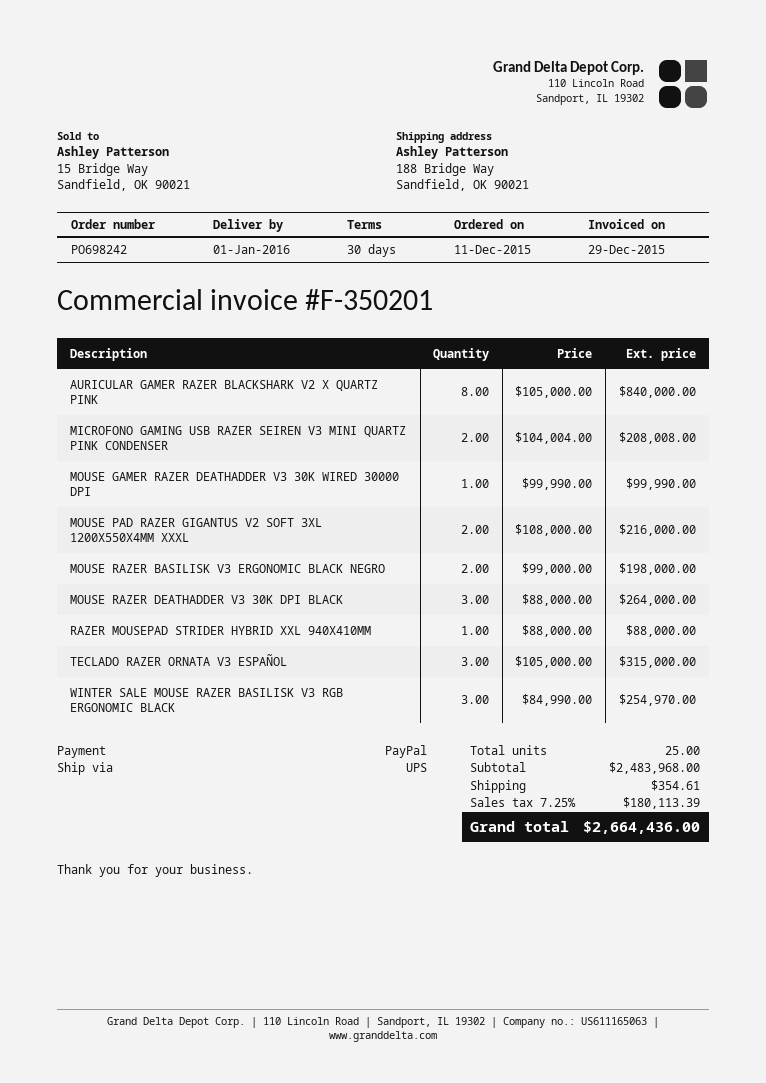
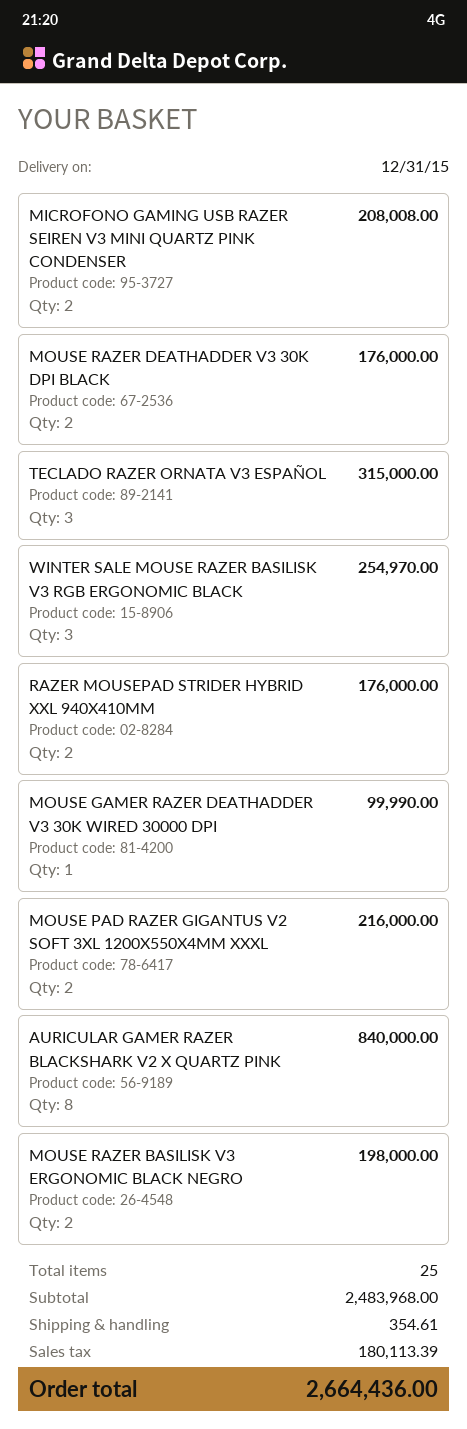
delivery date: 2016-01-01 -> 2015-12-31
MOUSE RAZER DEATHADDER V3 30K DPI BLACK: 3 for 264000.00 -> 2 for 176000.00
RAZER MOUSEPAD STRIDER HYBRID XXL 940X410MM: 1 for 88000.00 -> 2 for 176000.00

